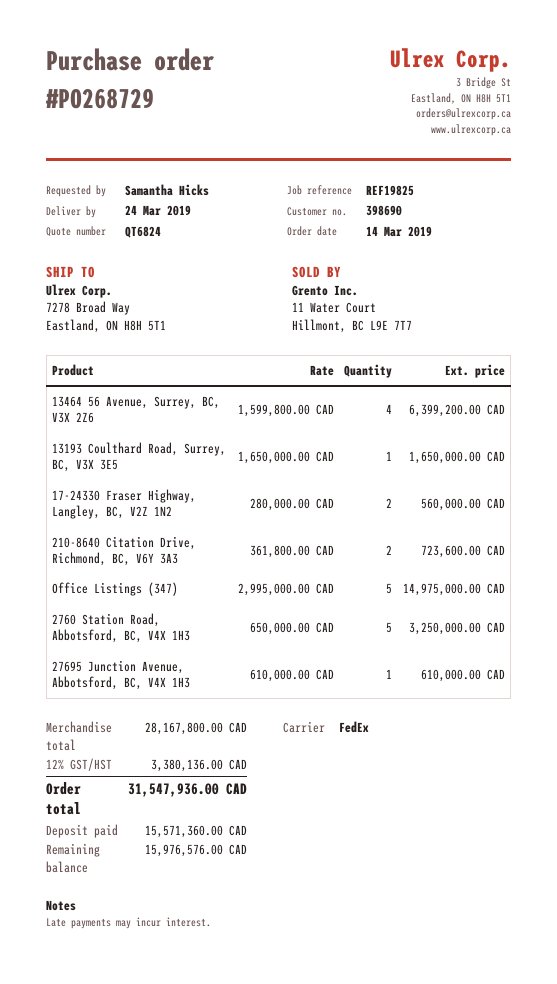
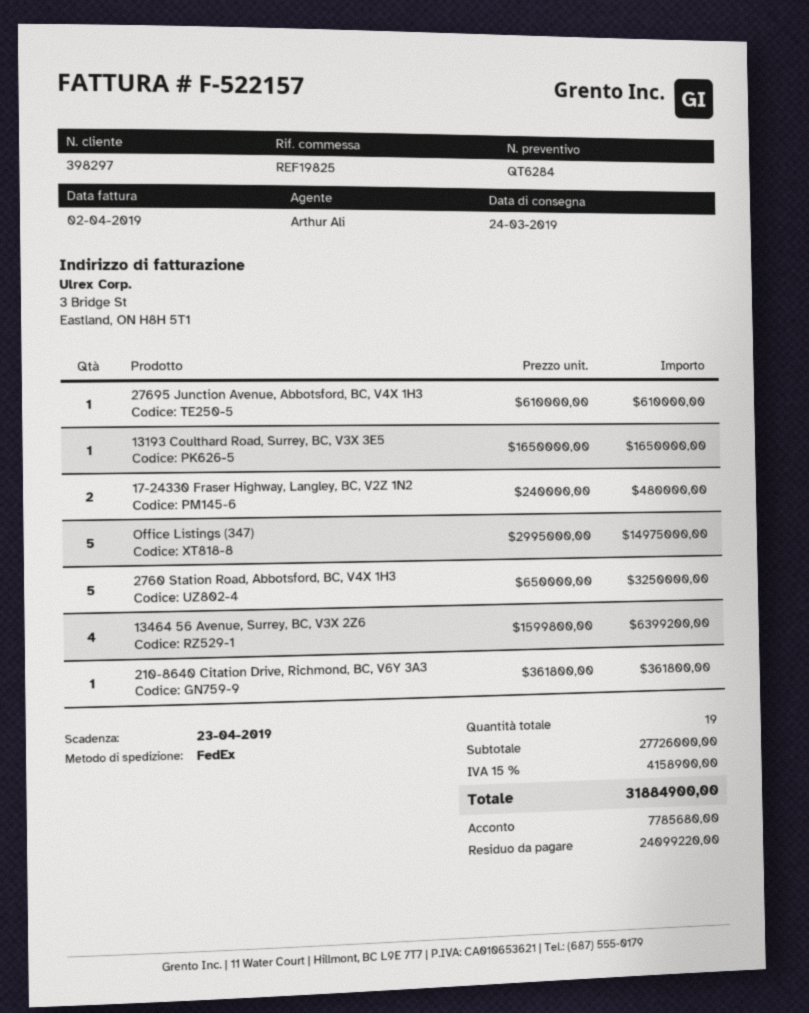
quote number: QT6824 -> QT6284
customer number: 398690 -> 398297
17-24330 Fraser Highway, Langley, BC, V2Z 1N2: 2 x 280000.00 = 560000.00 -> 2 x 240000.00 = 480000.00
210-8640 Citation Drive, Richmond, BC, V6Y 3A3: 2 x 361800.00 = 723600.00 -> 1 x 361800.00 = 361800.00
subtotal: 28167800.00 -> 27726000.00
tax: 12% = 3380136.00 -> 15% = 4158900.00
total: 31547936.00 -> 31884900.00
deposit: 15571360.00 -> 7785680.00
balance: 15976576.00 -> 24099220.00

